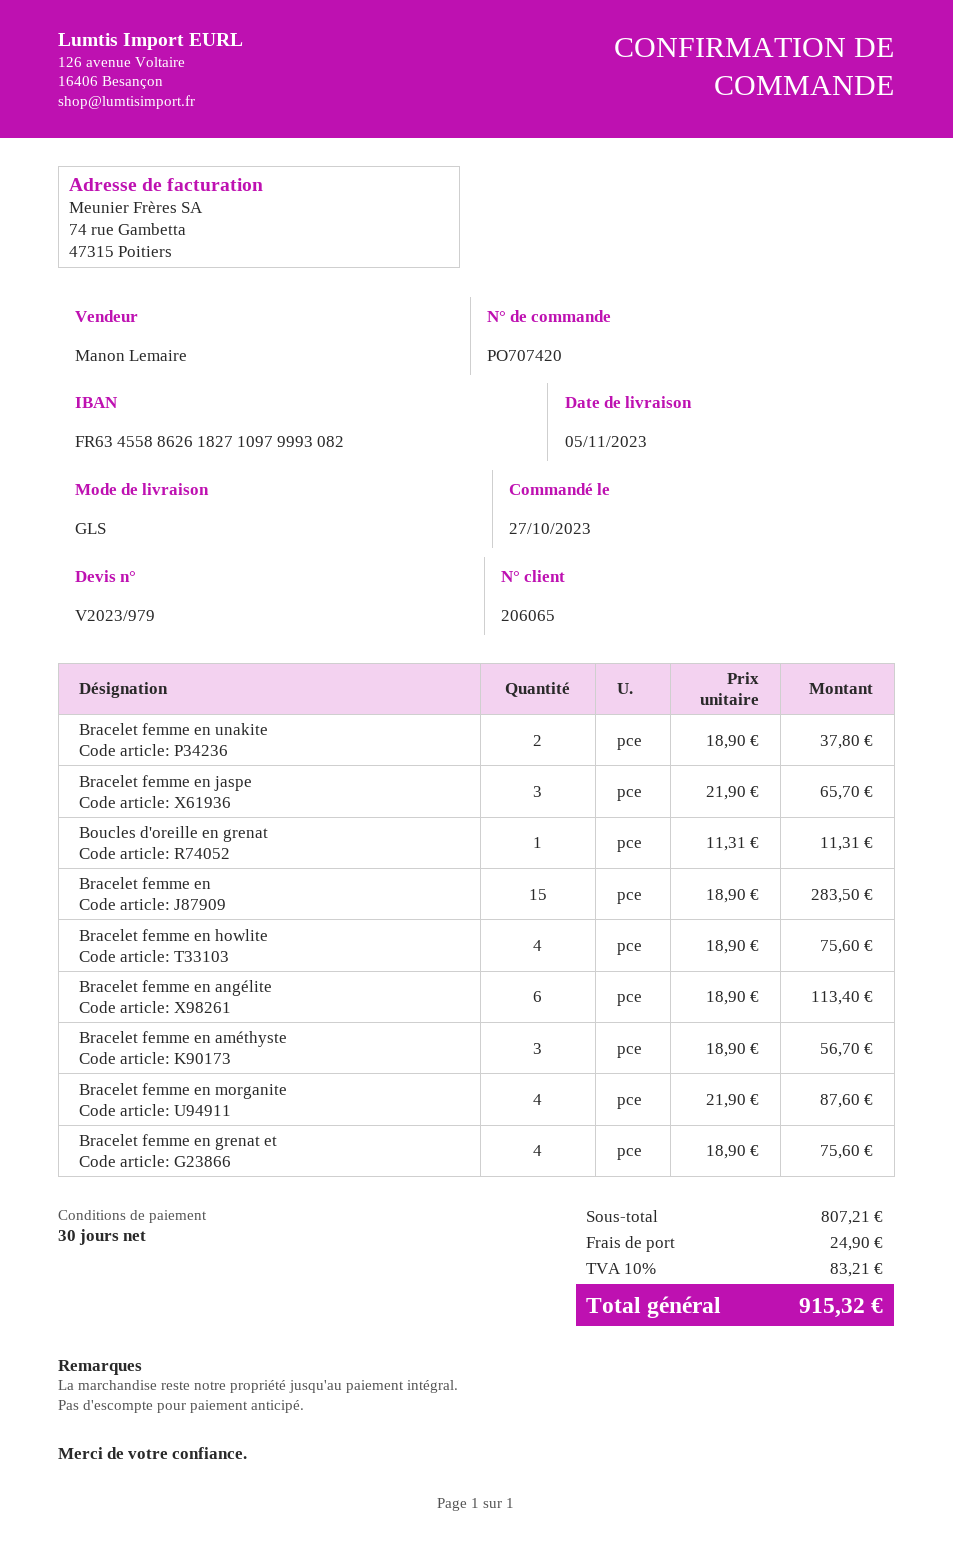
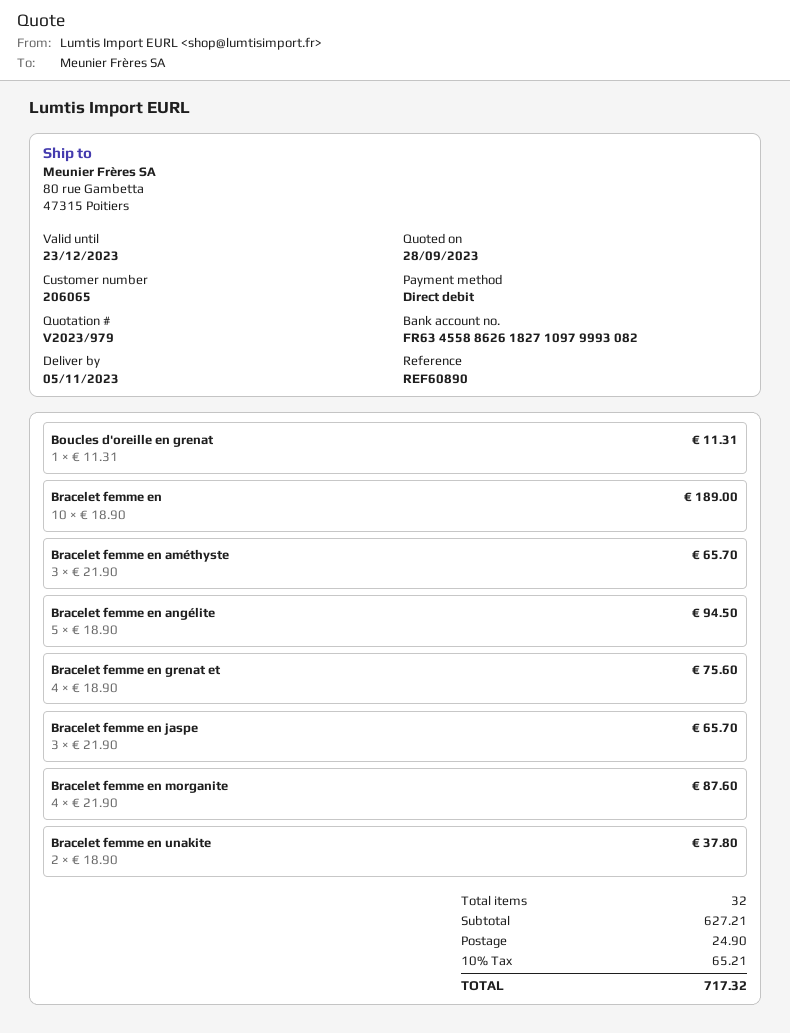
Bracelet femme en: 15 x 18.90 = 283.50 -> 10 x 18.90 = 189.00
Bracelet femme en howlite: 4 x 18.90 = 75.60 -> none
Bracelet femme en angélite: 6 x 18.90 = 113.40 -> 5 x 18.90 = 94.50
Bracelet femme en améthyste: 3 x 18.90 = 56.70 -> 3 x 21.90 = 65.70
subtotal: 807.21 -> 627.21
tax: 10% = 83.21 -> 10% = 65.21
total: 915.32 -> 717.32

